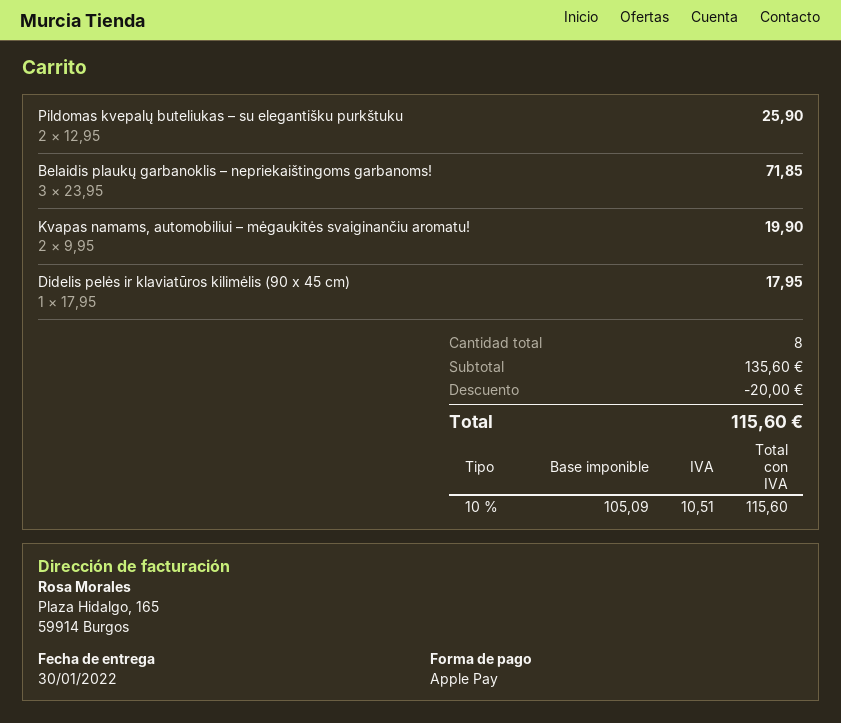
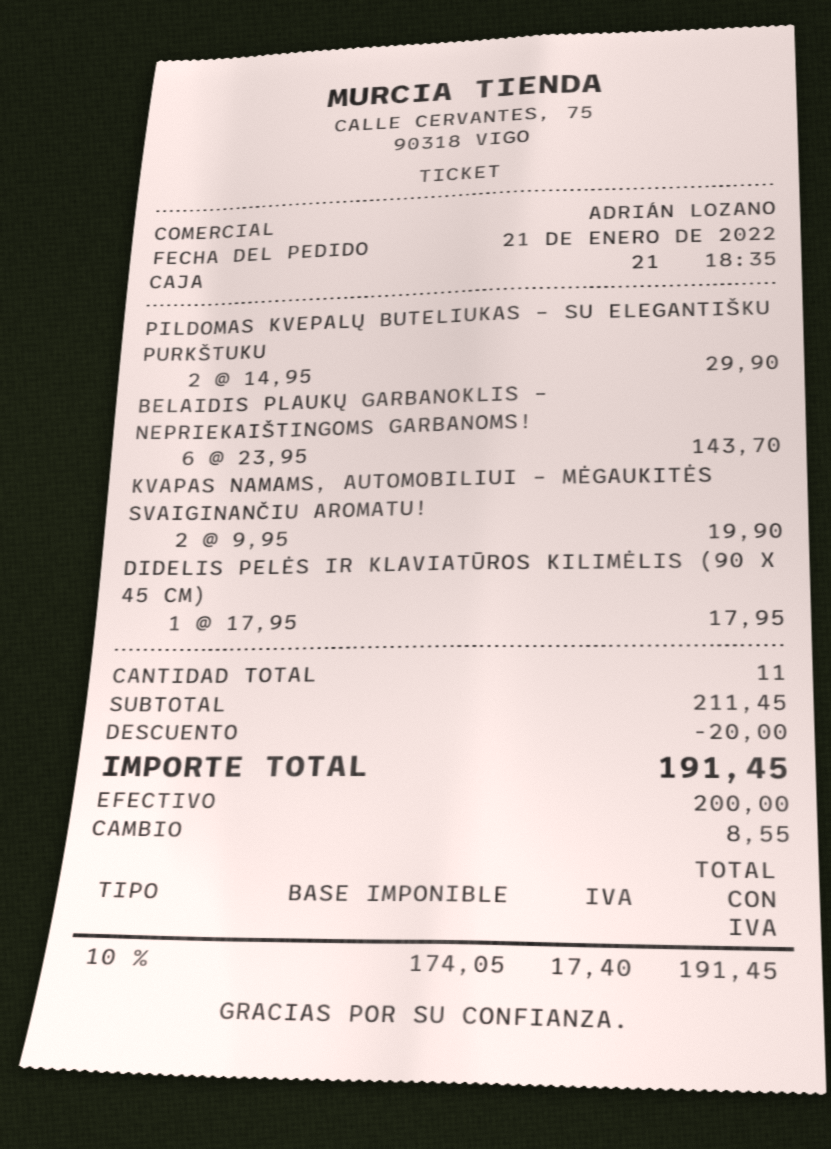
payment method: Apple Pay -> cash
Pildomas kvepalų buteliukas – su elegantišku purkštuku: 2 x 12.95 = 25.90 -> 2 x 14.95 = 29.90
Belaidis plaukų garbanoklis – nepriekaištingoms garbanoms!: 3 x 23.95 = 71.85 -> 6 x 23.95 = 143.70
total quantity: 8 -> 11
subtotal: 135.60 -> 211.45
net: 105.09 -> 174.05
tax: 10% = 10.51 -> 10% = 17.40
total: 115.60 -> 191.45

